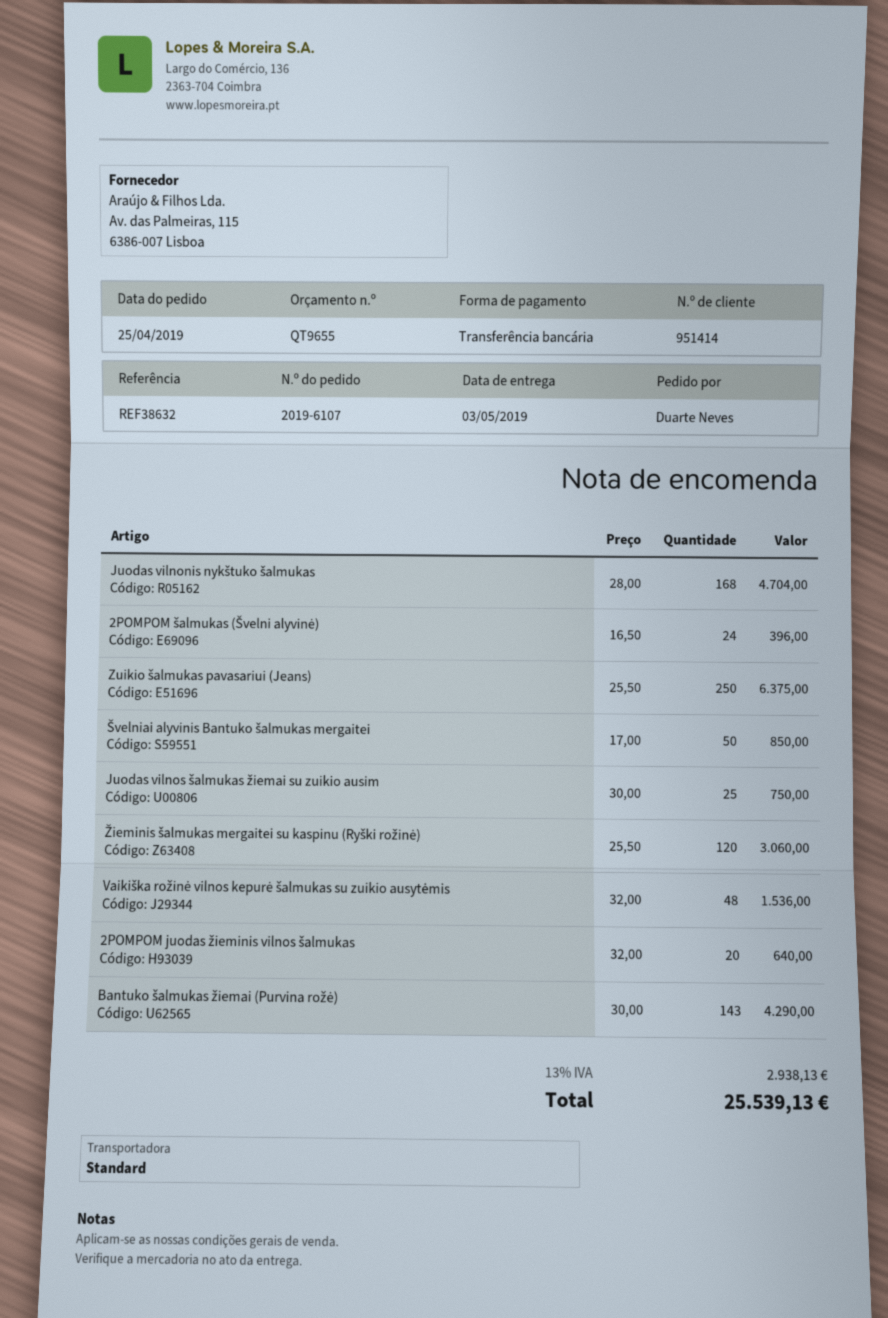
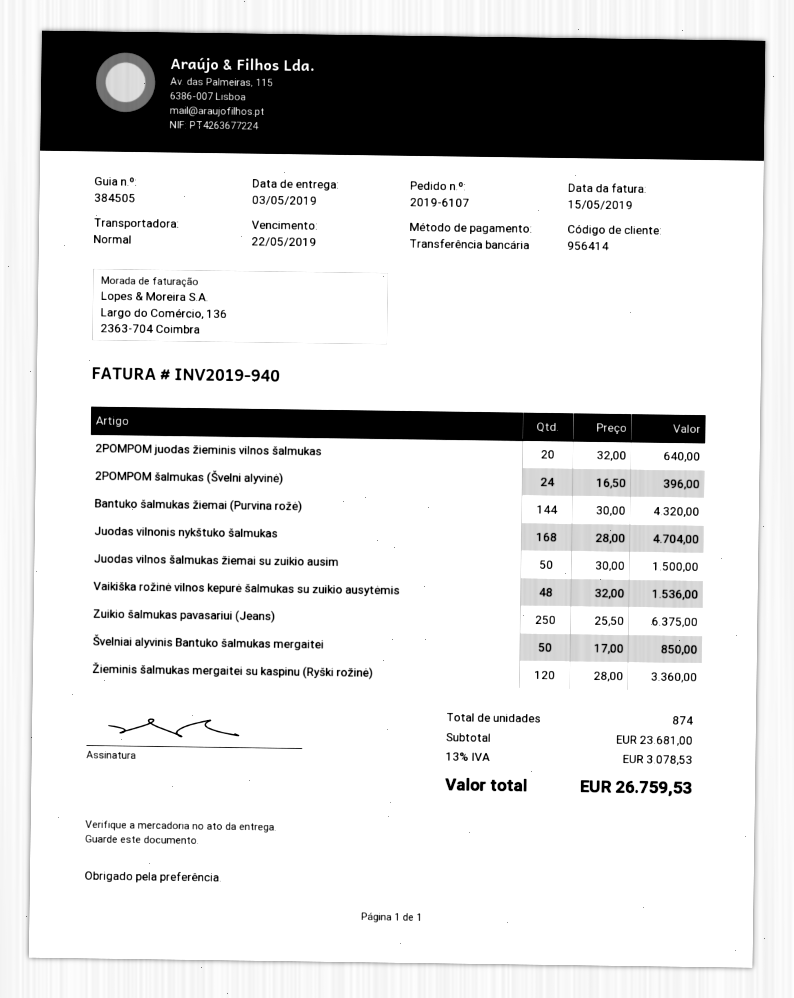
customer number: 951414 -> 956414
Juodas vilnos šalmukas žiemai su zuikio ausim: 25 x 30.00 = 750.00 -> 50 x 30.00 = 1500.00
Žieminis šalmukas mergaitei su kaspinu (Ryški rožinė): 120 x 25.50 = 3060.00 -> 120 x 28.00 = 3360.00
Bantuko šalmukas žiemai (Purvina rožė): 143 x 30.00 = 4290.00 -> 144 x 30.00 = 4320.00
tax: 13% = 2938.13 -> 13% = 3078.53
total: 25539.13 -> 26759.53

